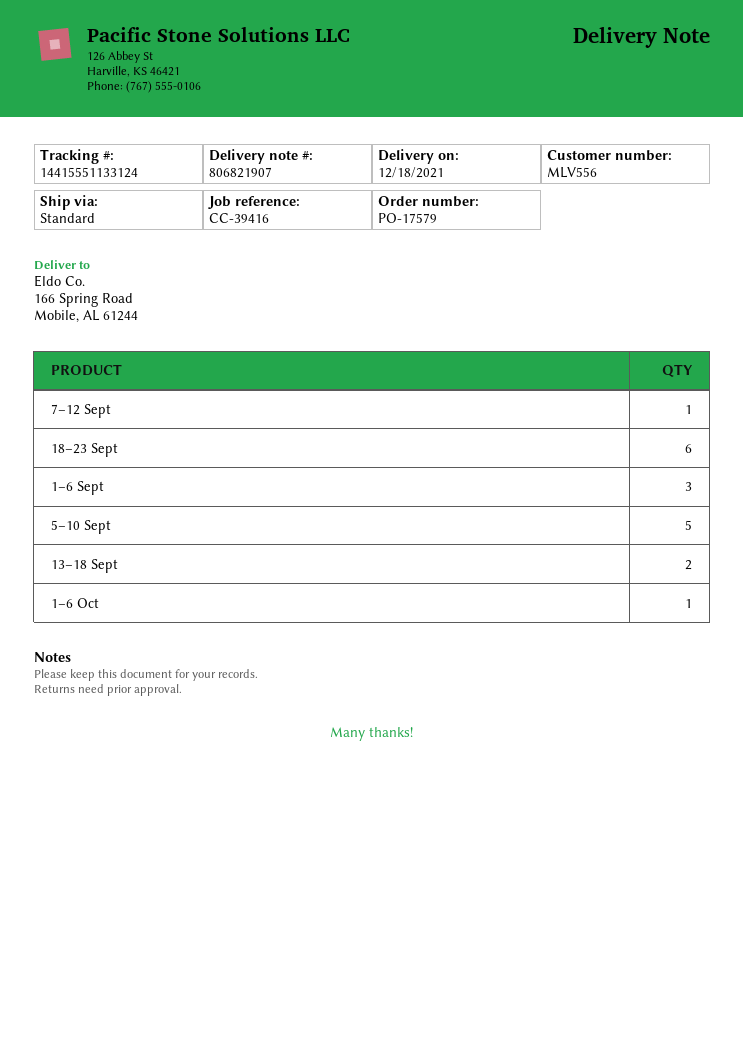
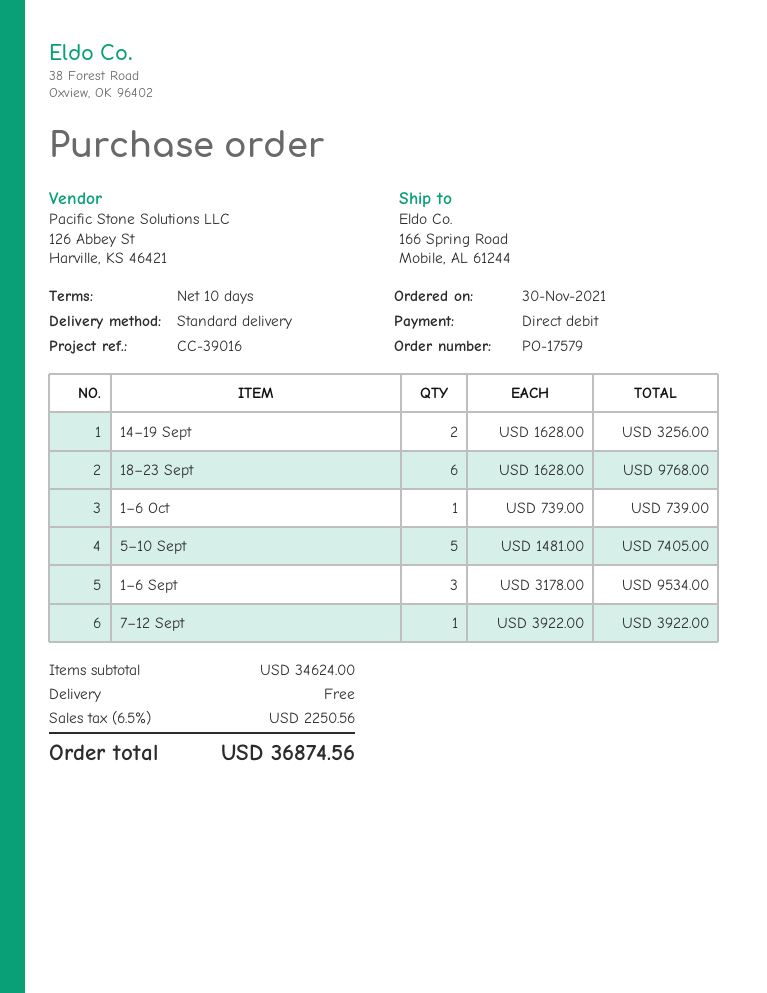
reference: CC-39416 -> CC-39016
13–18 Sept: 2 -> none
14–19 Sept: none -> 2

